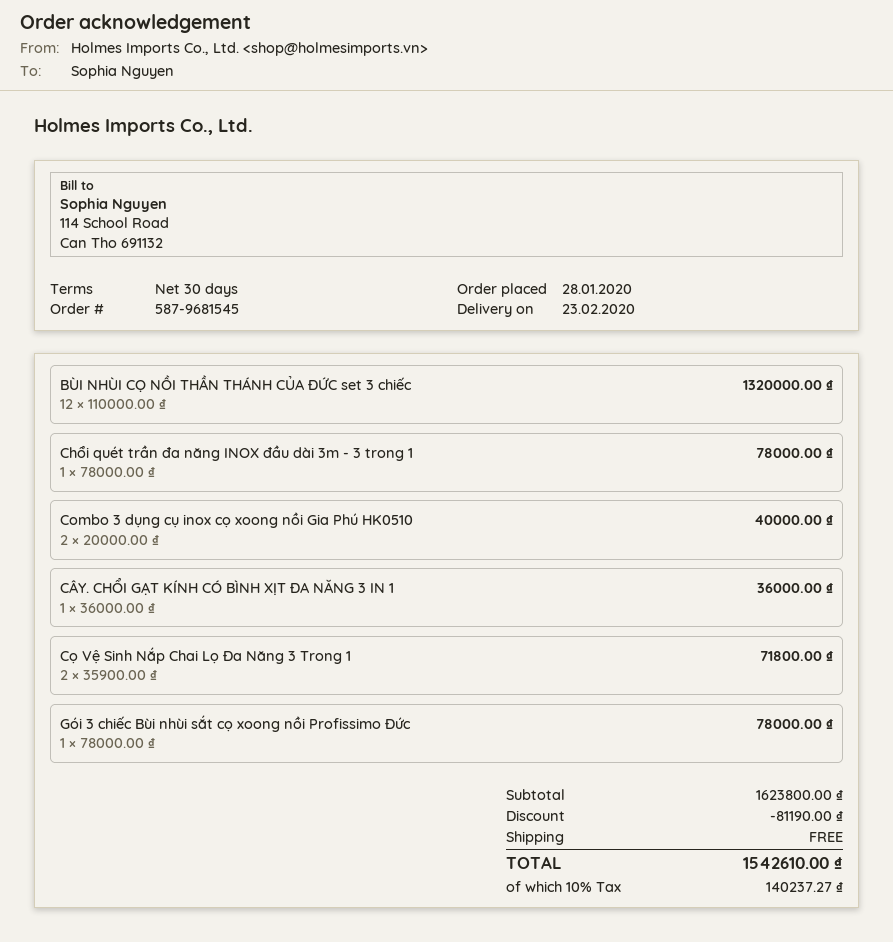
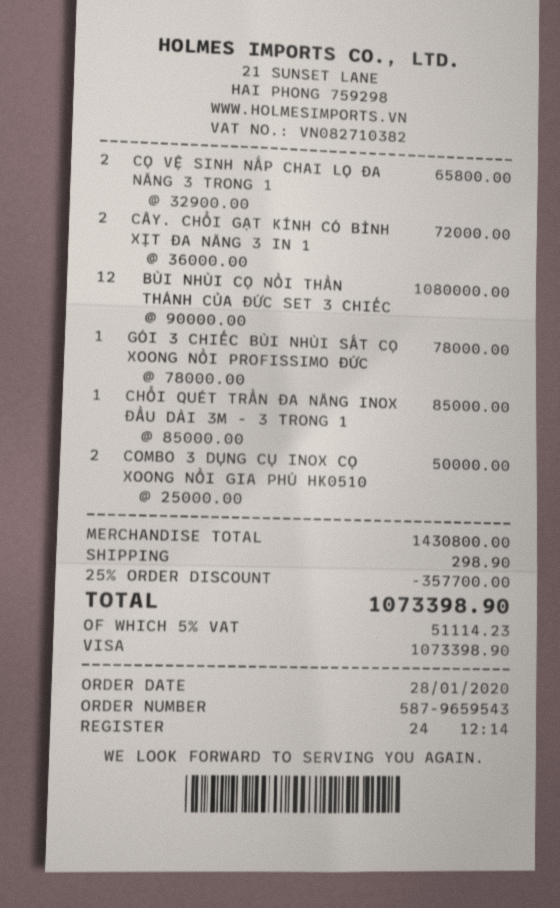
order number: 587-9681545 -> 587-9659543
BÙI NHÙI CỌ NỒI THẦN THÁNH CỦA ĐỨC set 3 chiếc: 12 x 110000.00 = 1320000.00 -> 12 x 90000.00 = 1080000.00
Chổi quét trần đa năng INOX đầu dài 3m - 3 trong 1: 1 x 78000.00 = 78000.00 -> 1 x 85000.00 = 85000.00
Combo 3 dụng cụ inox cọ xoong nồi Gia Phú HK0510: 2 x 20000.00 = 40000.00 -> 2 x 25000.00 = 50000.00
CÂY. CHỔI GẠT KÍNH CÓ BÌNH XỊT ĐA NĂNG 3 IN 1: 1 x 36000.00 = 36000.00 -> 2 x 36000.00 = 72000.00
Cọ Vệ Sinh Nắp Chai Lọ Đa Năng 3 Trong 1: 2 x 35900.00 = 71800.00 -> 2 x 32900.00 = 65800.00
subtotal: 1623800.00 -> 1430800.00
discount: 81190.00 -> 357700.00
shipping: 0.00 -> 298.90
tax: 10% = 140237.27 -> 5% = 51114.23
total: 1542610.00 -> 1073398.90

